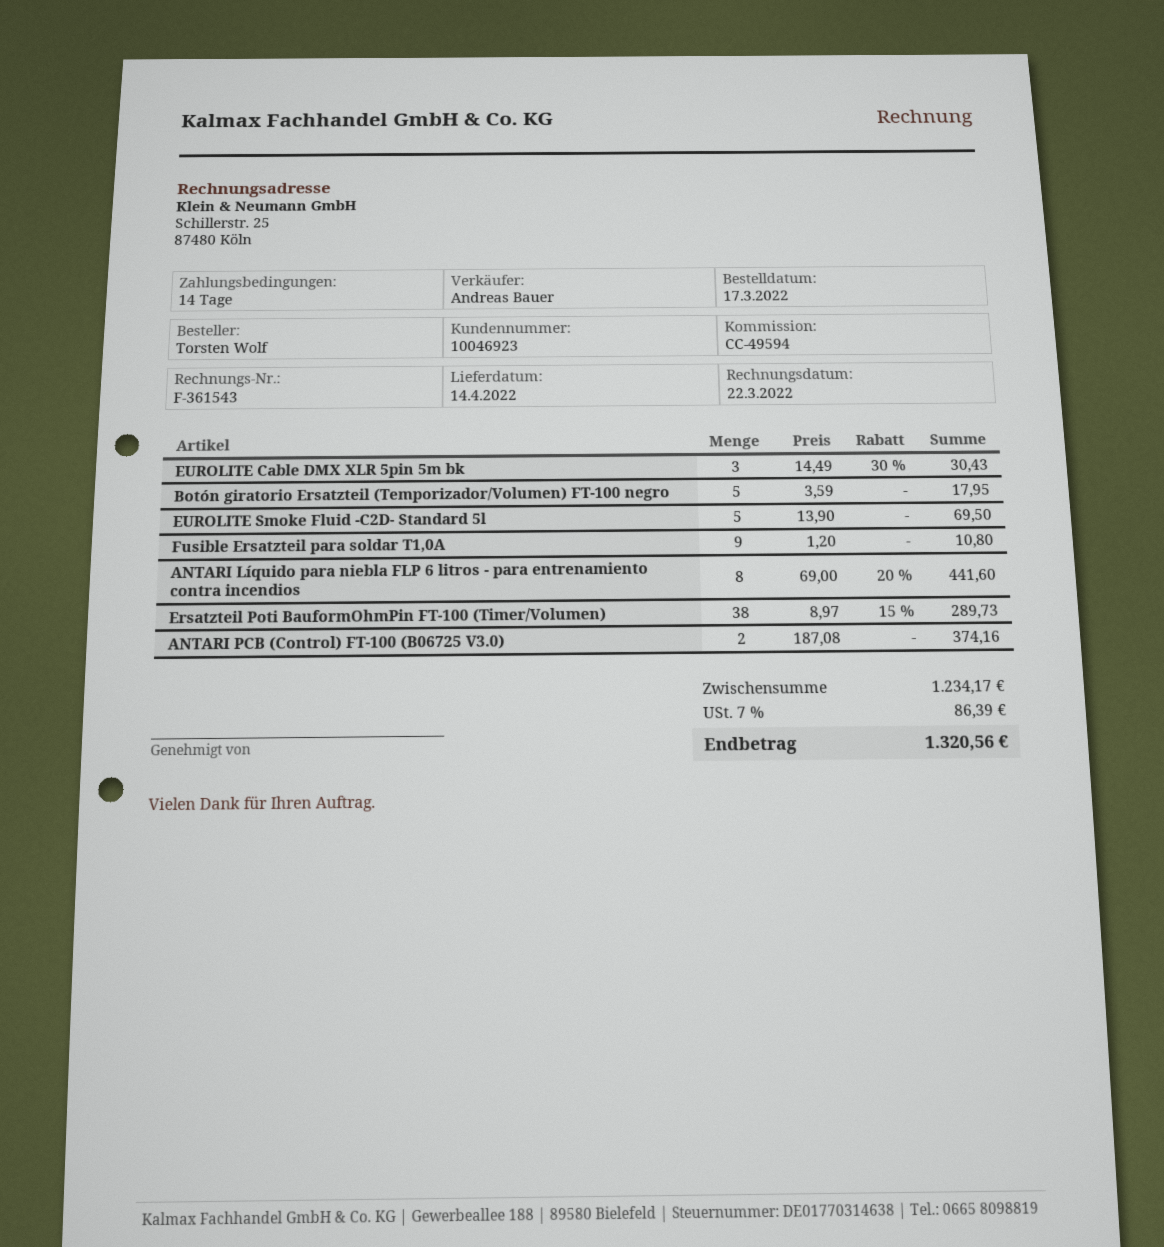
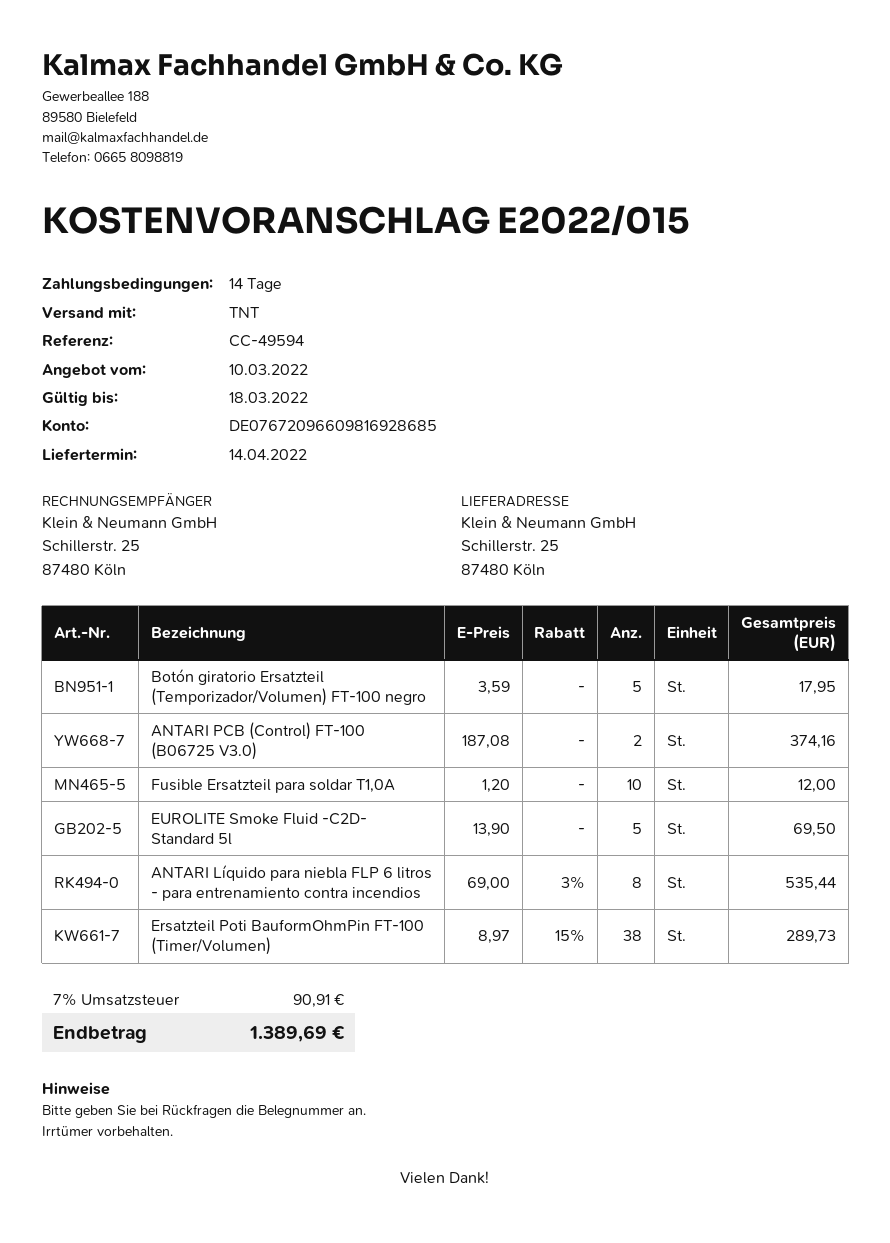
EUROLITE Cable DMX XLR 5pin 5m bk: 3 x 14.49 - 30% = 30.43 -> none
Fusible Ersatzteil para soldar T1,0A: 9 x 1.20 = 10.80 -> 10 x 1.20 = 12.00
ANTARI Líquido para niebla FLP 6 litros - para entrenamiento contra incendios: 8 x 69.00 - 20% = 441.60 -> 8 x 69.00 - 3% = 535.44
tax: 7% = 86.39 -> 7% = 90.91
total: 1320.56 -> 1389.69

